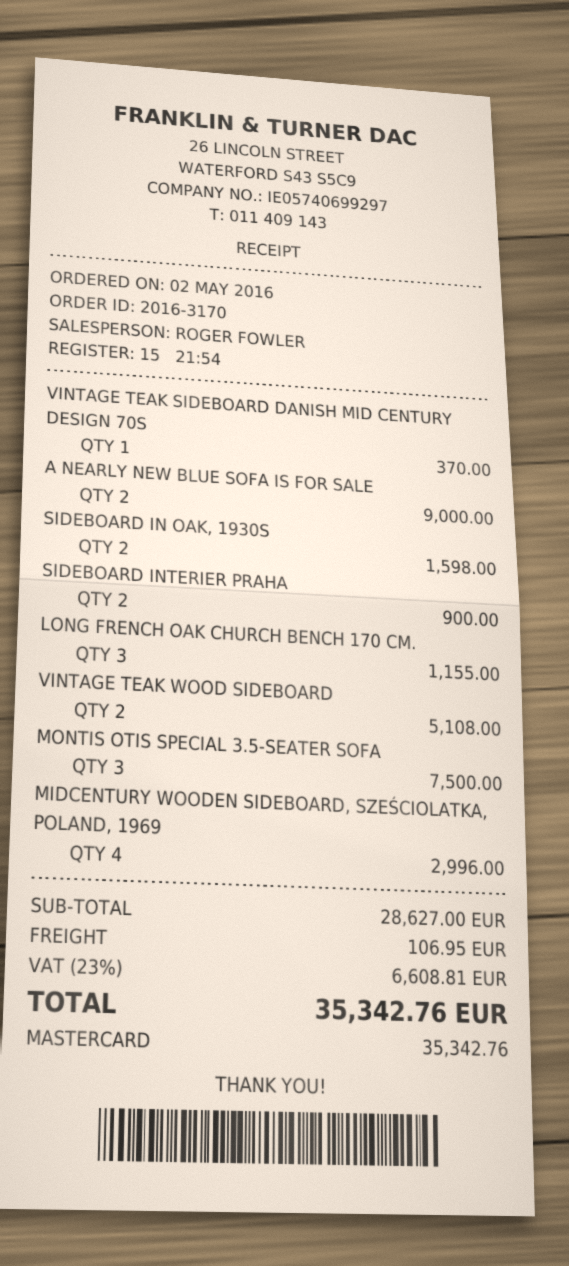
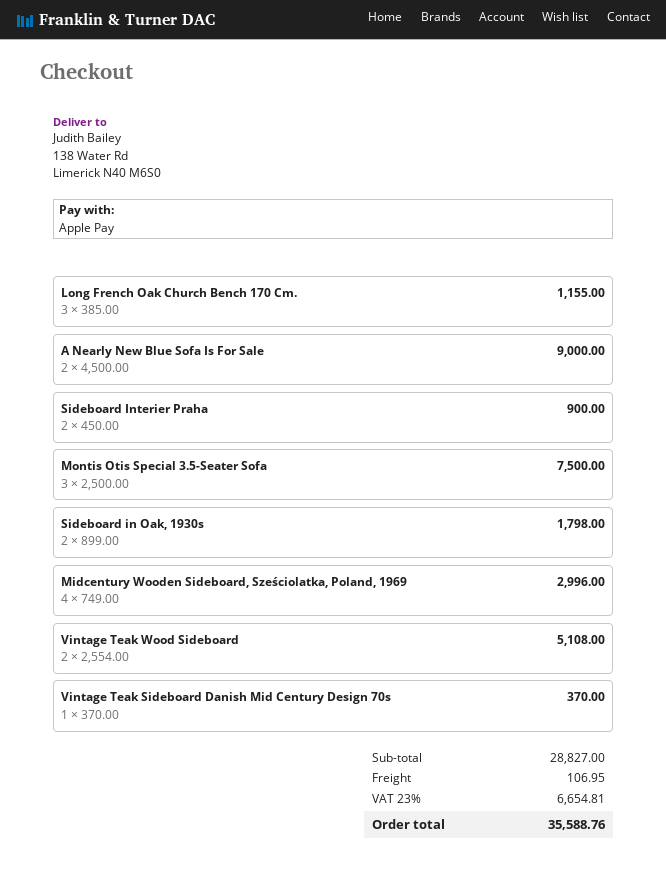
payment method: Mastercard -> Apple Pay
SIDEBOARD IN OAK, 1930S: 2 for 1598.00 -> 2 for 1798.00
subtotal: 28627.00 -> 28827.00
tax: 23% = 6608.81 -> 23% = 6654.81
total: 35342.76 -> 35588.76

